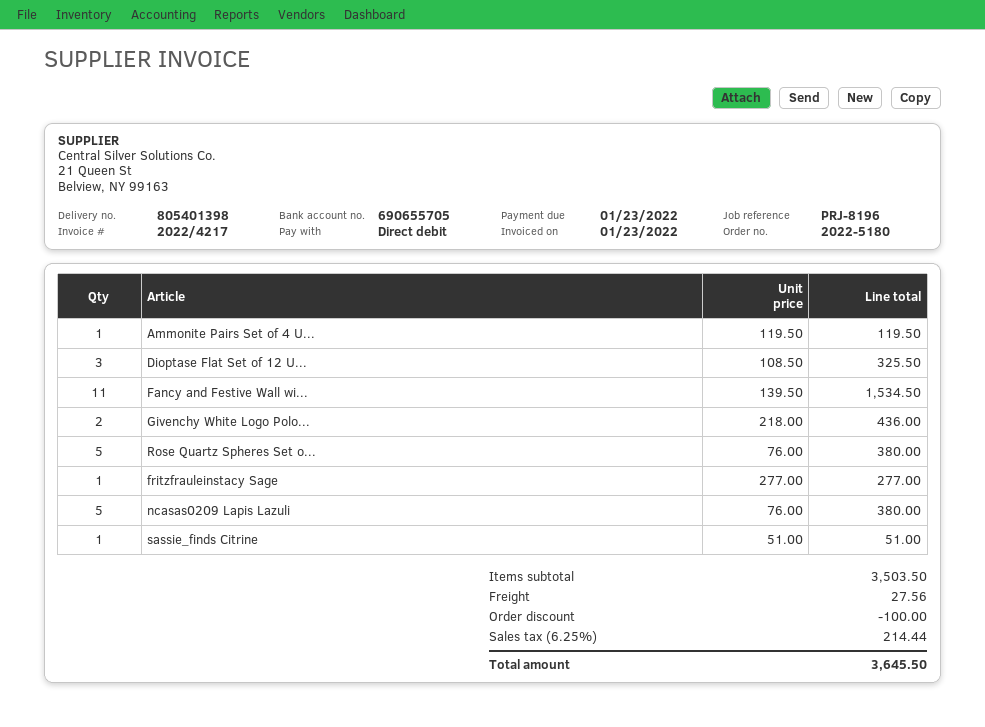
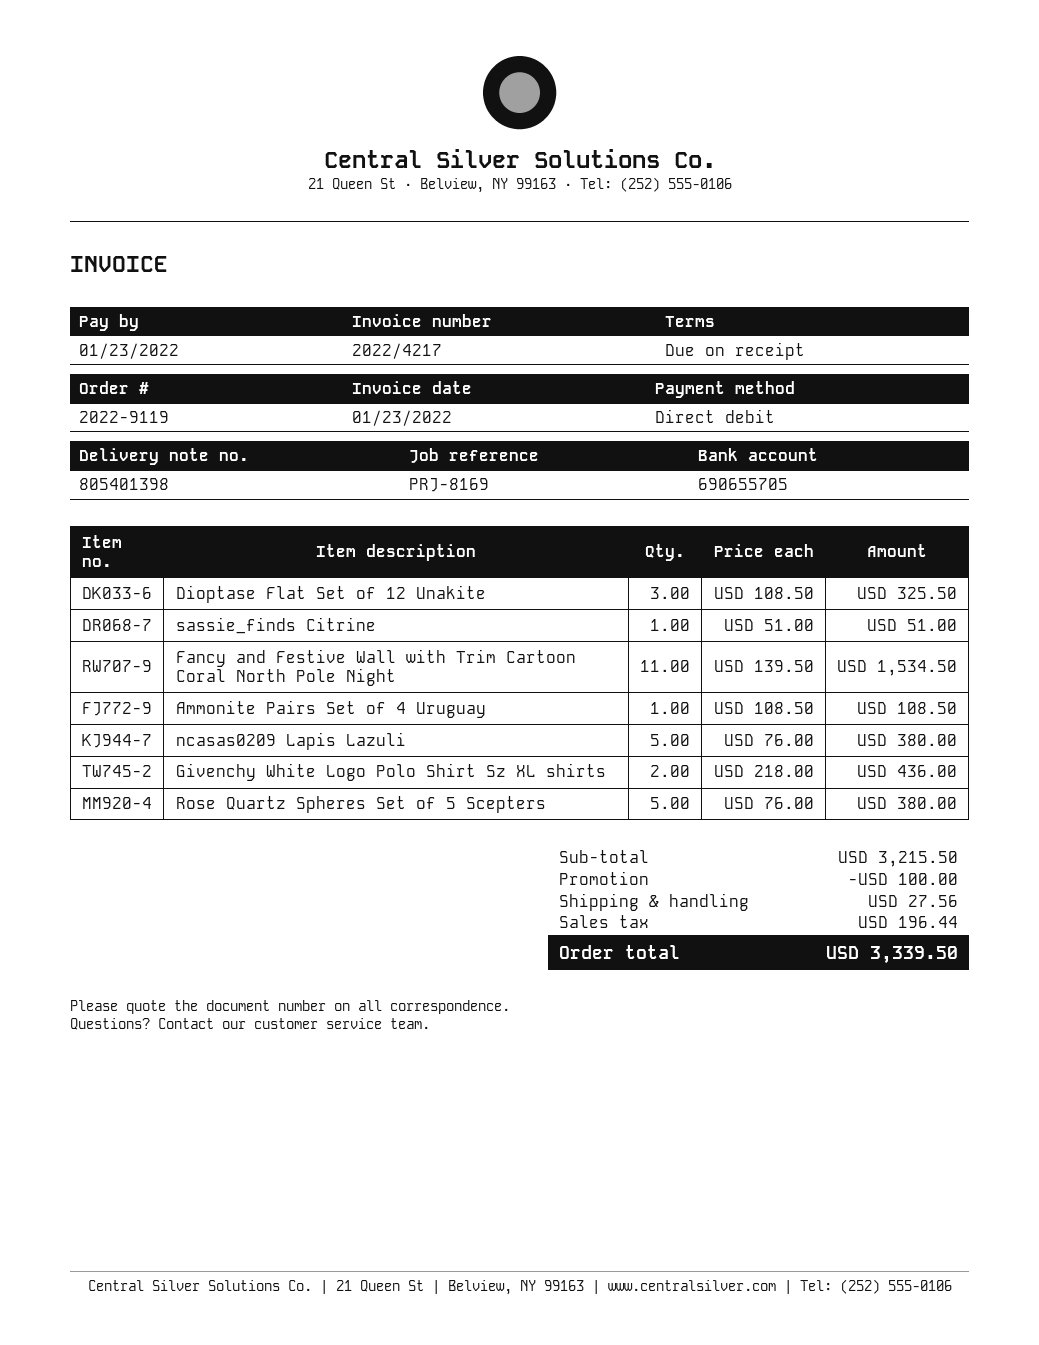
order number: 2022-5180 -> 2022-9119
reference: PRJ-8196 -> PRJ-8169
Ammonite Pairs Set of 4 U...: 1 x 119.50 = 119.50 -> 1 x 108.50 = 108.50
fritzfrauleinstacy Sage: 1 x 277.00 = 277.00 -> none
subtotal: 3503.50 -> 3215.50
tax: 214.44 -> 196.44
total: 3645.50 -> 3339.50

